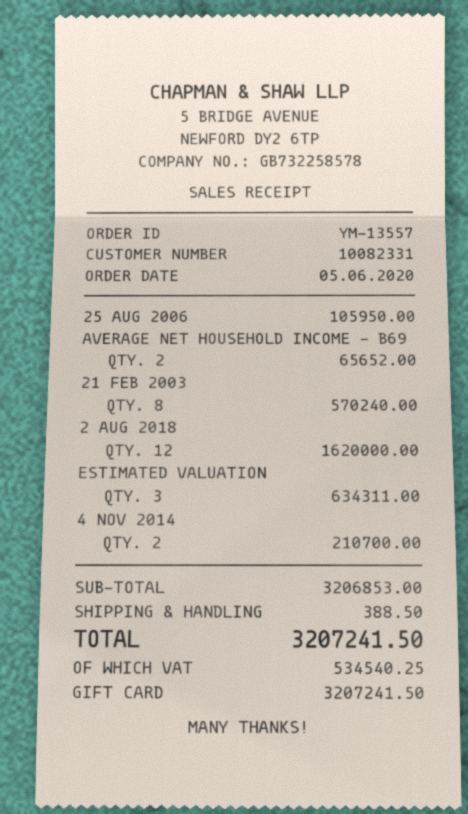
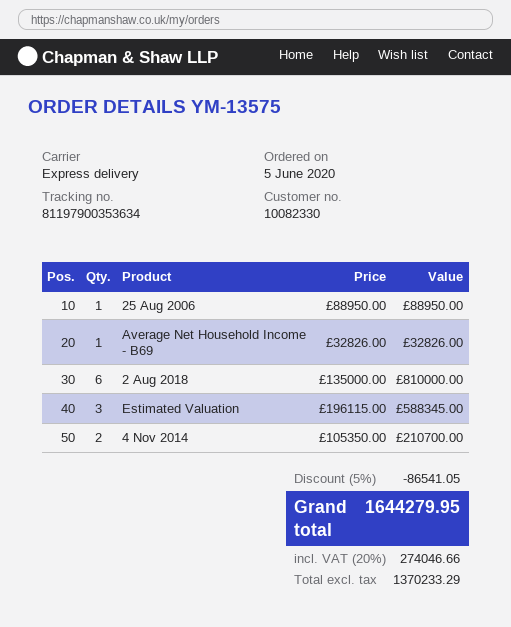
order number: YM-13557 -> YM-13575
customer number: 10082331 -> 10082330
25 AUG 2006: 1 for 105950.00 -> 1 for 88950.00
AVERAGE NET HOUSEHOLD INCOME - B69: 2 for 65652.00 -> 1 for 32826.00
21 FEB 2003: 8 for 570240.00 -> none
2 AUG 2018: 12 for 1620000.00 -> 6 for 810000.00
ESTIMATED VALUATION: 3 for 634311.00 -> 3 for 588345.00
discount: none -> 5% = 86541.05
shipping: 388.50 -> none
tax: 534540.25 -> 274046.66
total: 3207241.50 -> 1644279.95

